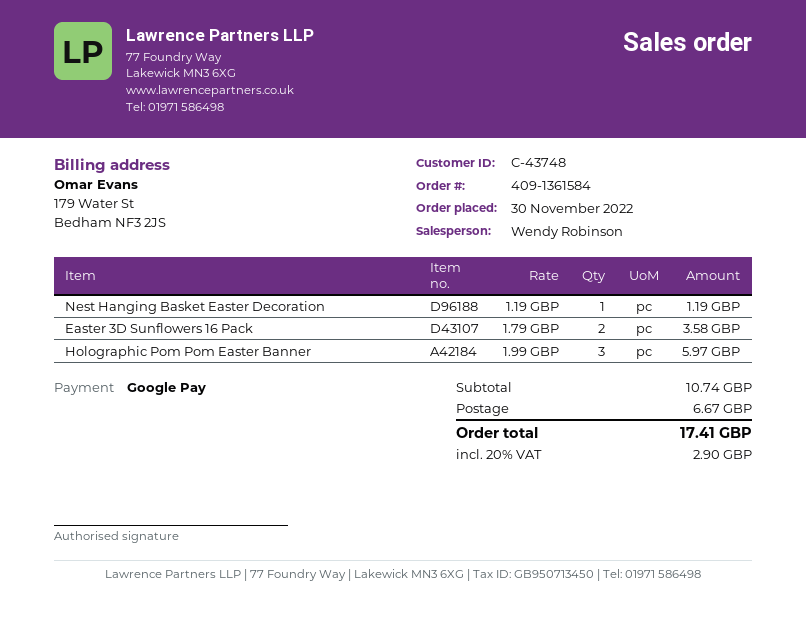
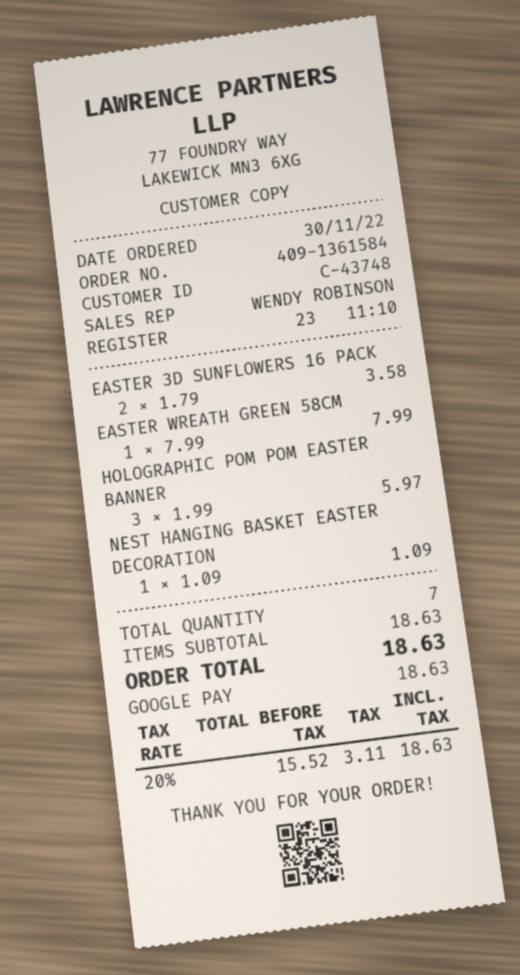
Nest Hanging Basket Easter Decoration: 1 x 1.19 = 1.19 -> 1 x 1.09 = 1.09
EASTER WREATH GREEN 58CM: none -> 1 x 7.99 = 7.99
subtotal: 10.74 -> 18.63
shipping: 6.67 -> none
tax: 20% = 2.90 -> 20% = 3.11
total: 17.41 -> 18.63

